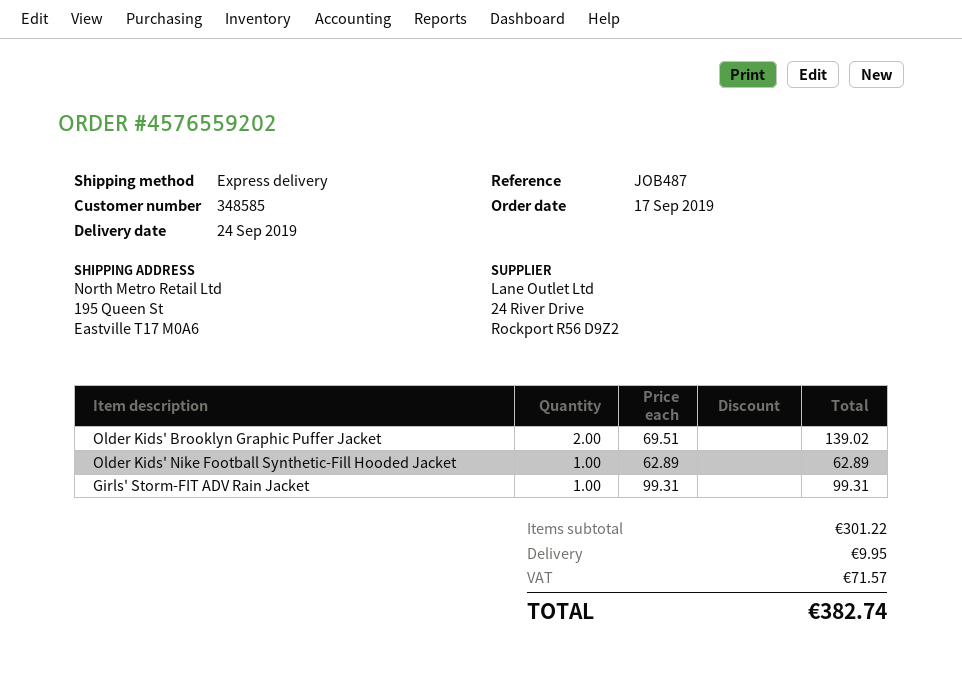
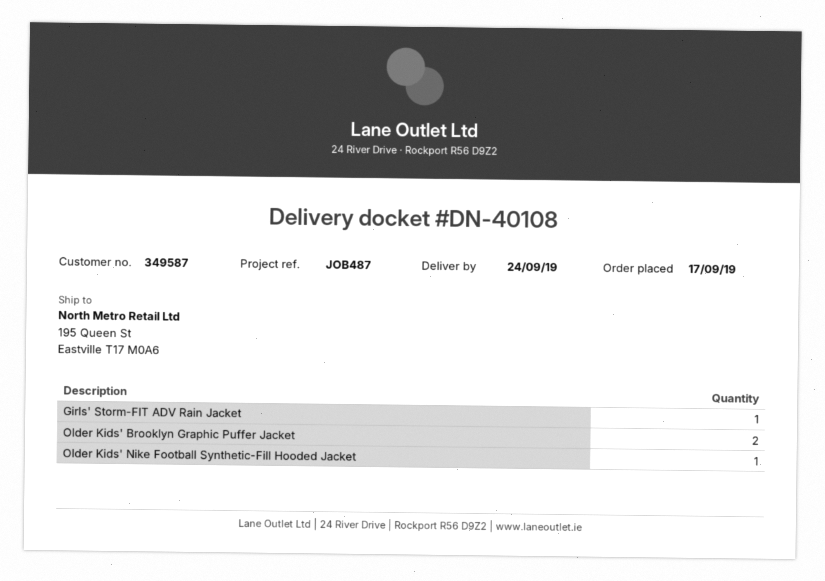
customer number: 348585 -> 349587

